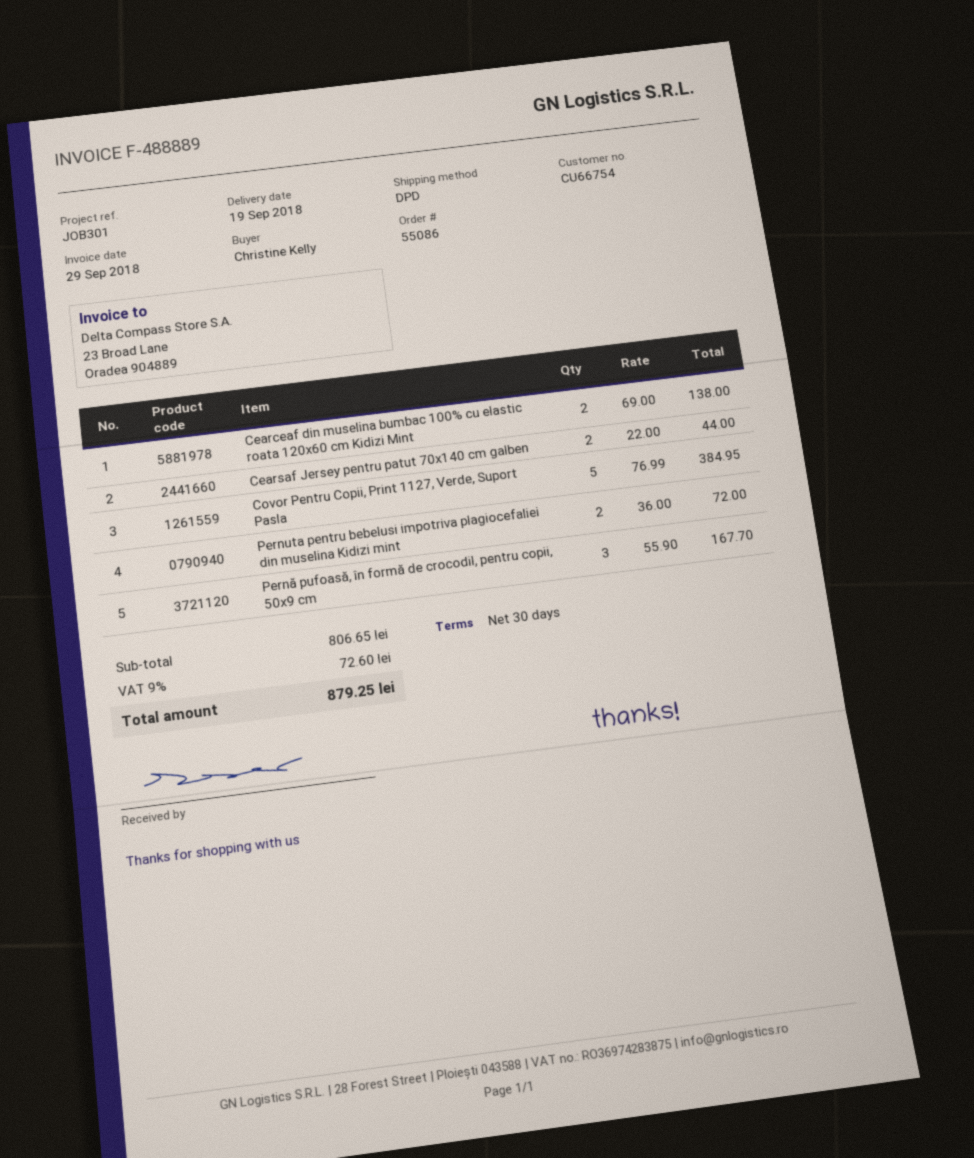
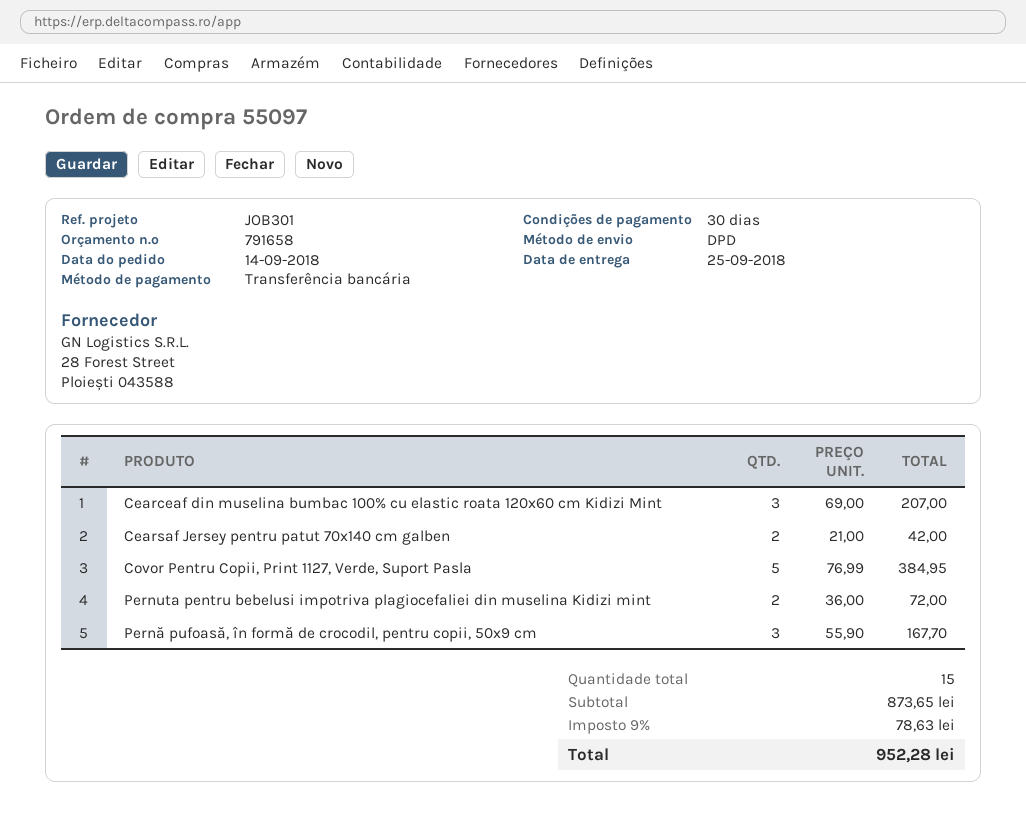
order number: 55086 -> 55097
delivery date: 2018-09-19 -> 2018-09-25
Cearceaf din muselina bumbac 100% cu elastic roata 120x60 cm Kidizi Mint: 2 x 69.00 = 138.00 -> 3 x 69.00 = 207.00
Cearsaf Jersey pentru patut 70x140 cm galben: 2 x 22.00 = 44.00 -> 2 x 21.00 = 42.00
subtotal: 806.65 -> 873.65
tax: 9% = 72.60 -> 9% = 78.63
total: 879.25 -> 952.28

